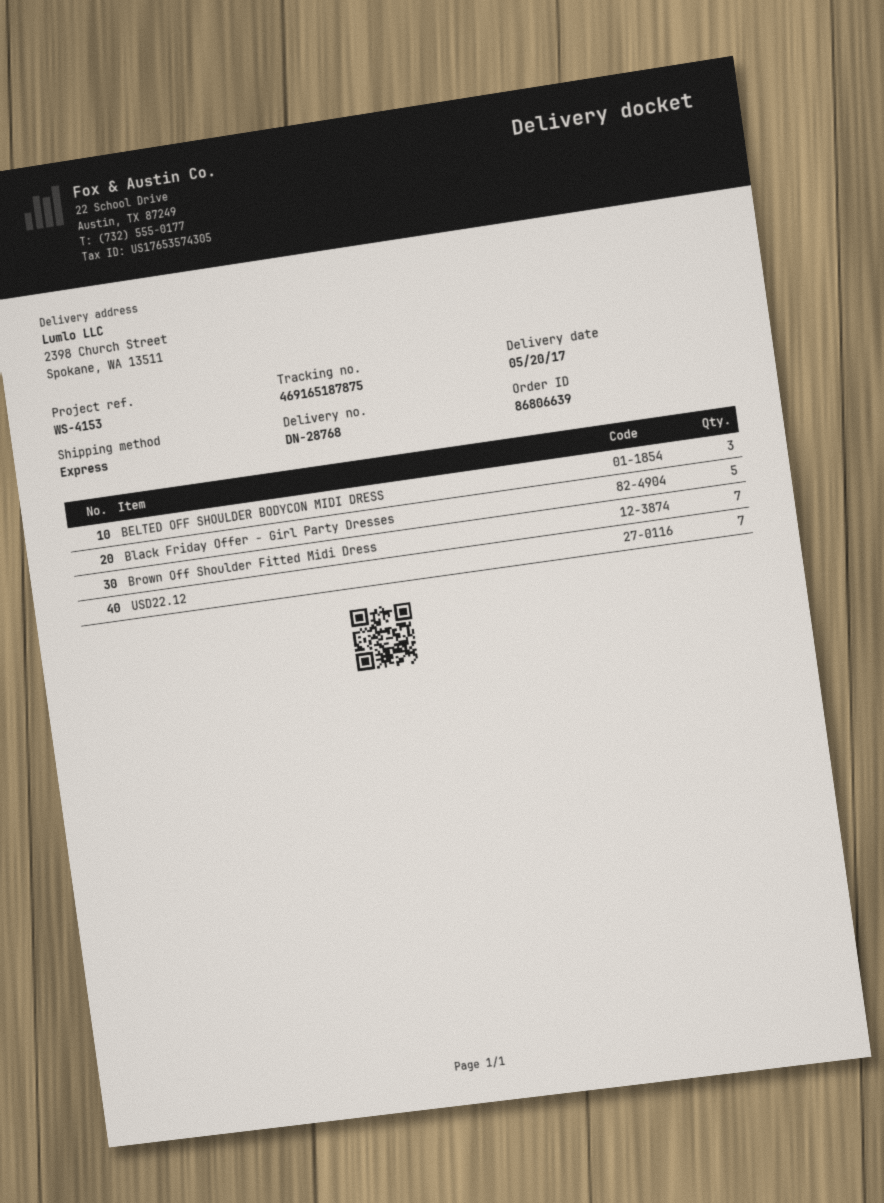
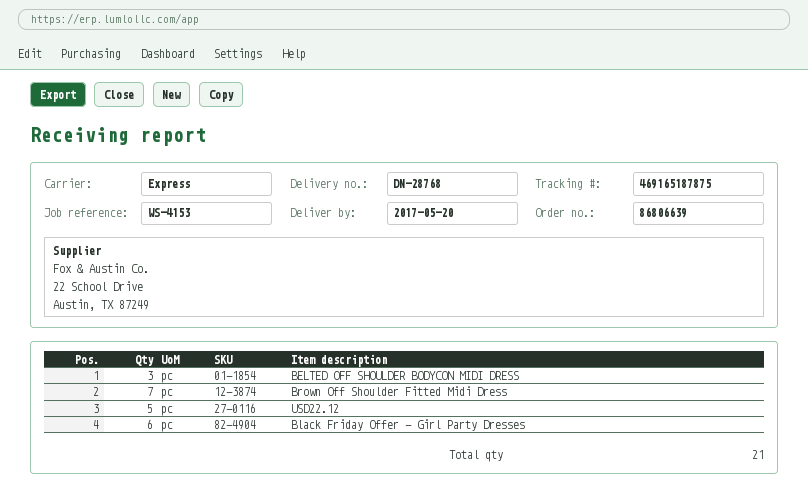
Black Friday Offer - Girl Party Dresses: 5 -> 6
USD22.12: 7 -> 5

